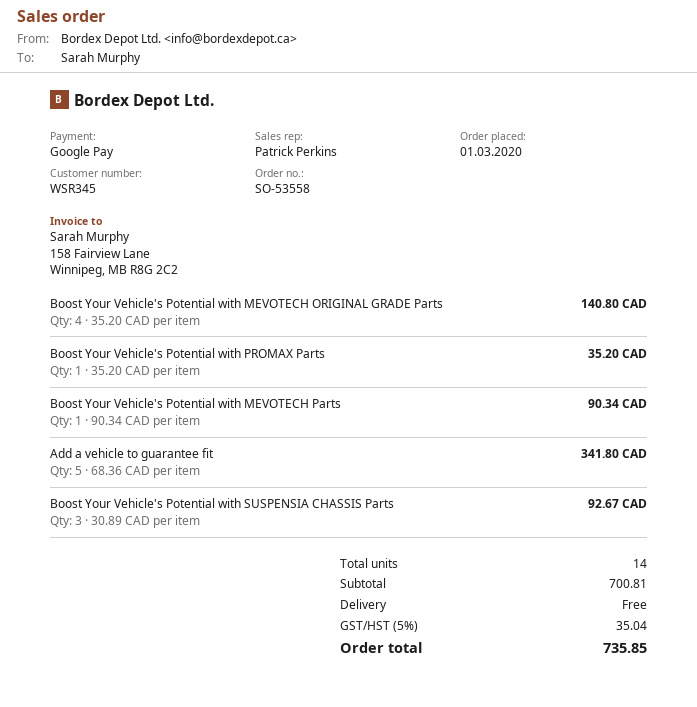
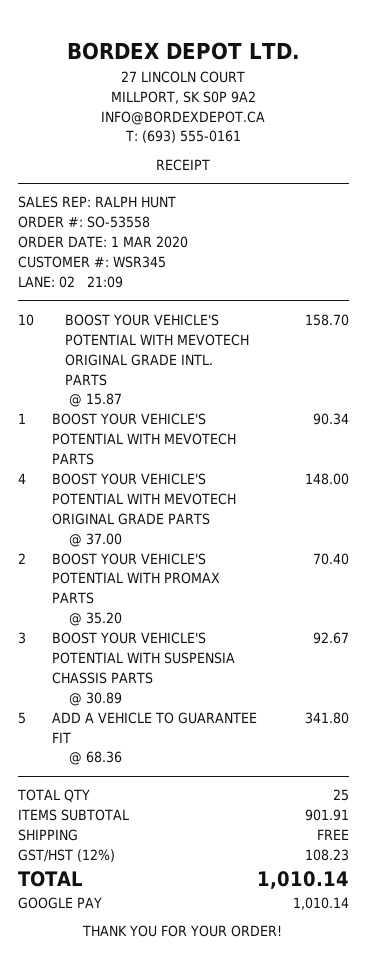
sales rep: Patrick Perkins -> RALPH HUNT
Boost Your Vehicle's Potential with MEVOTECH ORIGINAL GRADE Parts: 4 x 35.20 = 140.80 -> 4 x 37.00 = 148.00
Boost Your Vehicle's Potential with PROMAX Parts: 1 x 35.20 = 35.20 -> 2 x 35.20 = 70.40
BOOST YOUR VEHICLE'S POTENTIAL WITH MEVOTECH ORIGINAL GRADE INTL. PARTS: none -> 10 x 15.87 = 158.70
total quantity: 14 -> 25
subtotal: 700.81 -> 901.91
tax: 5% = 35.04 -> 12% = 108.23
total: 735.85 -> 1010.14

